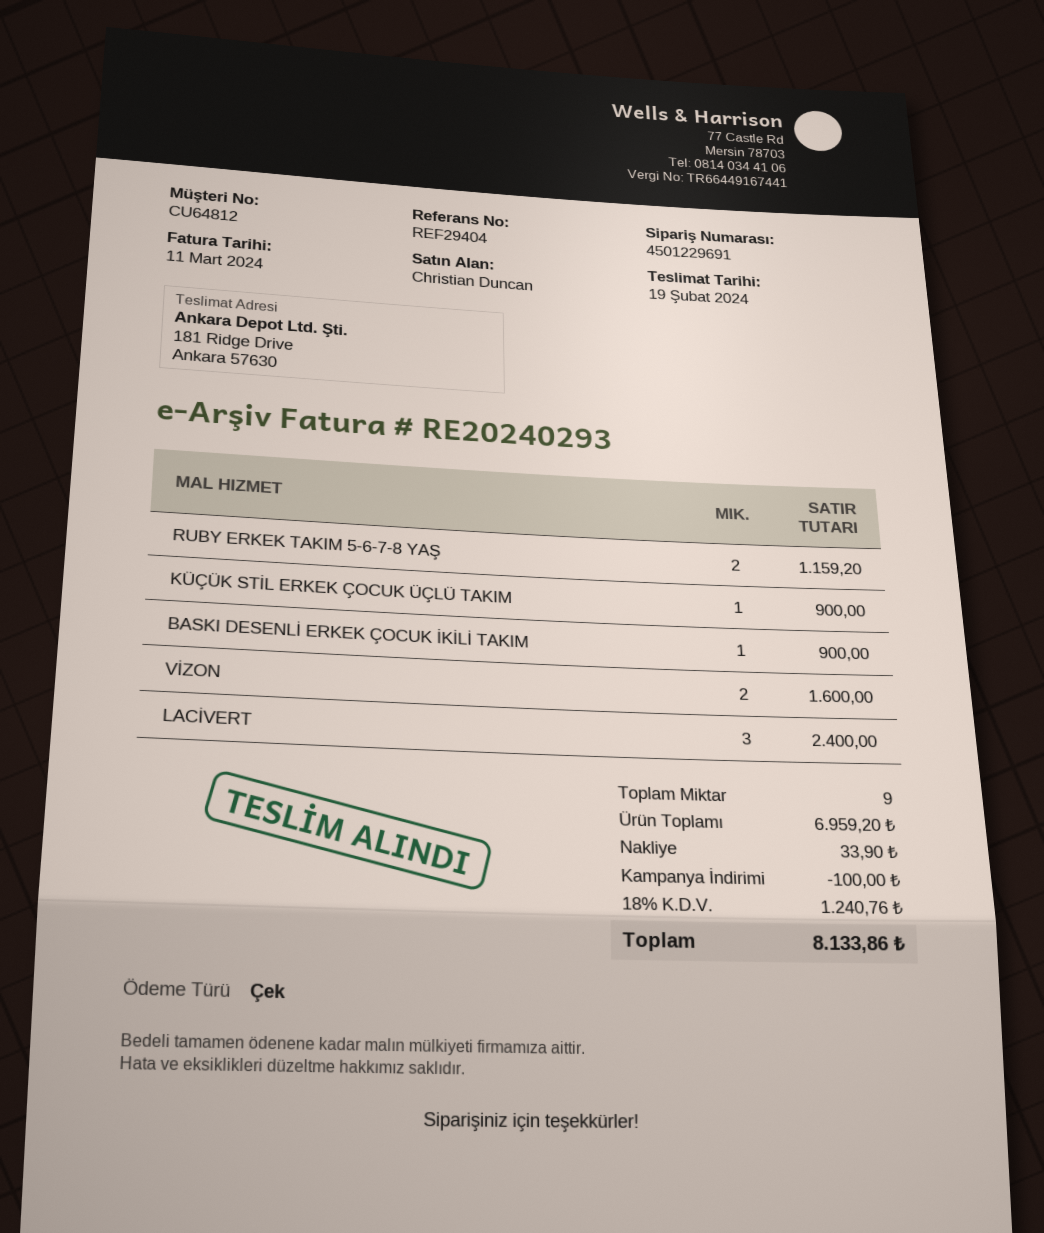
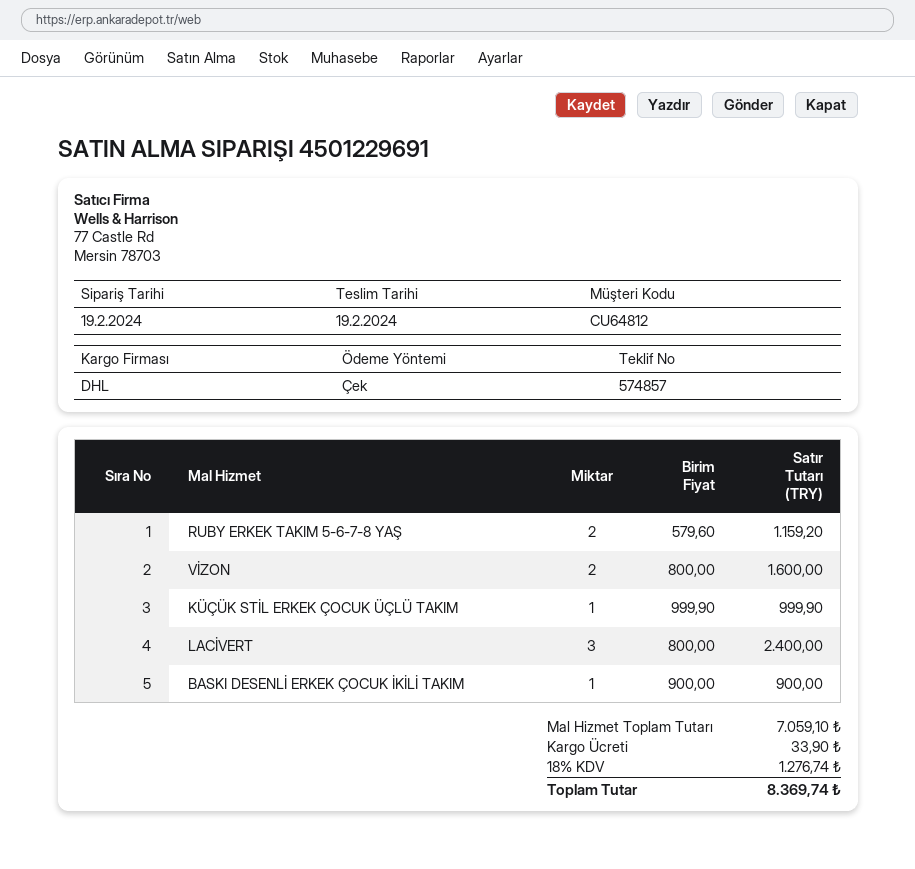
KÜÇÜK STİL ERKEK ÇOCUK ÜÇLÜ TAKIM: 1 for 900.00 -> 1 for 999.90
subtotal: 6959.20 -> 7059.10
discount: 100.00 -> none
tax: 18% = 1240.76 -> 18% = 1276.74
total: 8133.86 -> 8369.74

